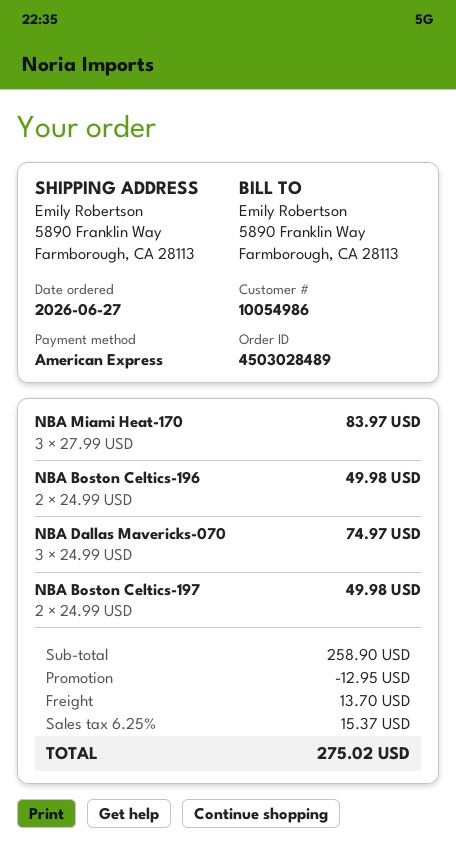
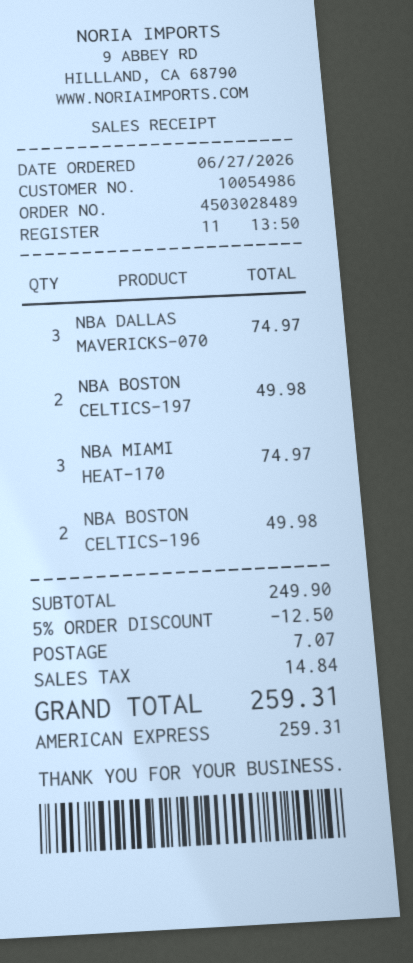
NBA Miami Heat-170: 3 for 83.97 -> 3 for 74.97
subtotal: 258.90 -> 249.90
discount: 12.95 -> 12.50
shipping: 13.70 -> 7.07
tax: 15.37 -> 14.84
total: 275.02 -> 259.31

